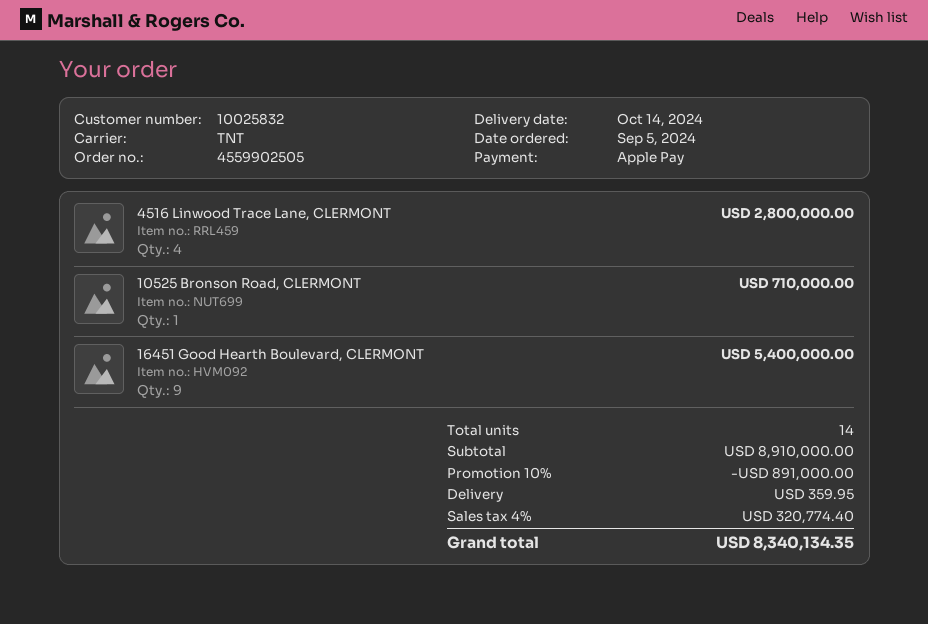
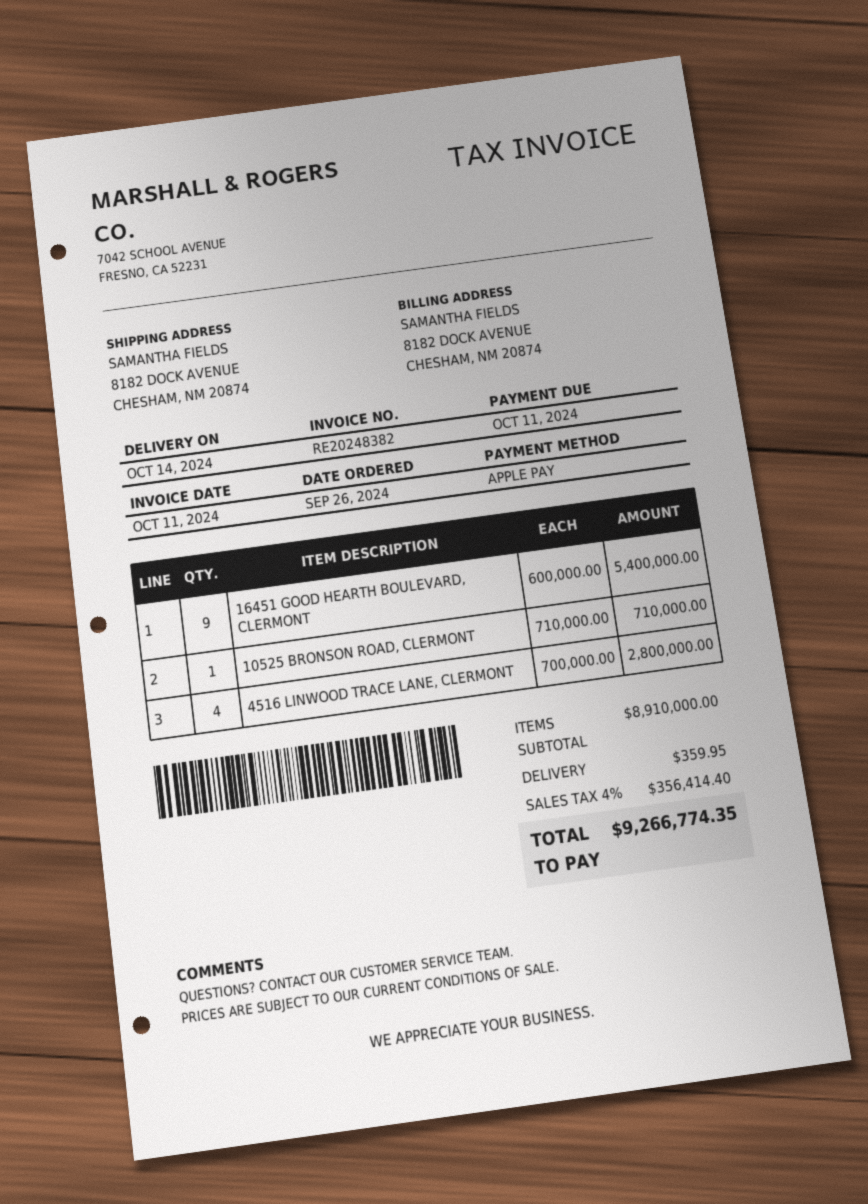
order date: 2024-09-05 -> 2024-09-26
discount: 10% = 891000.00 -> none
tax: 4% = 320774.40 -> 4% = 356414.40
total: 8340134.35 -> 9266774.35

